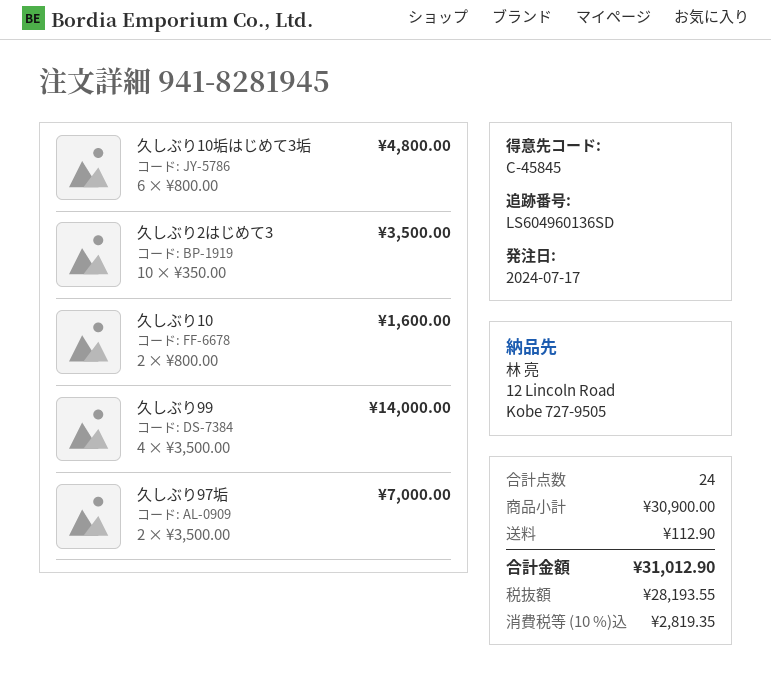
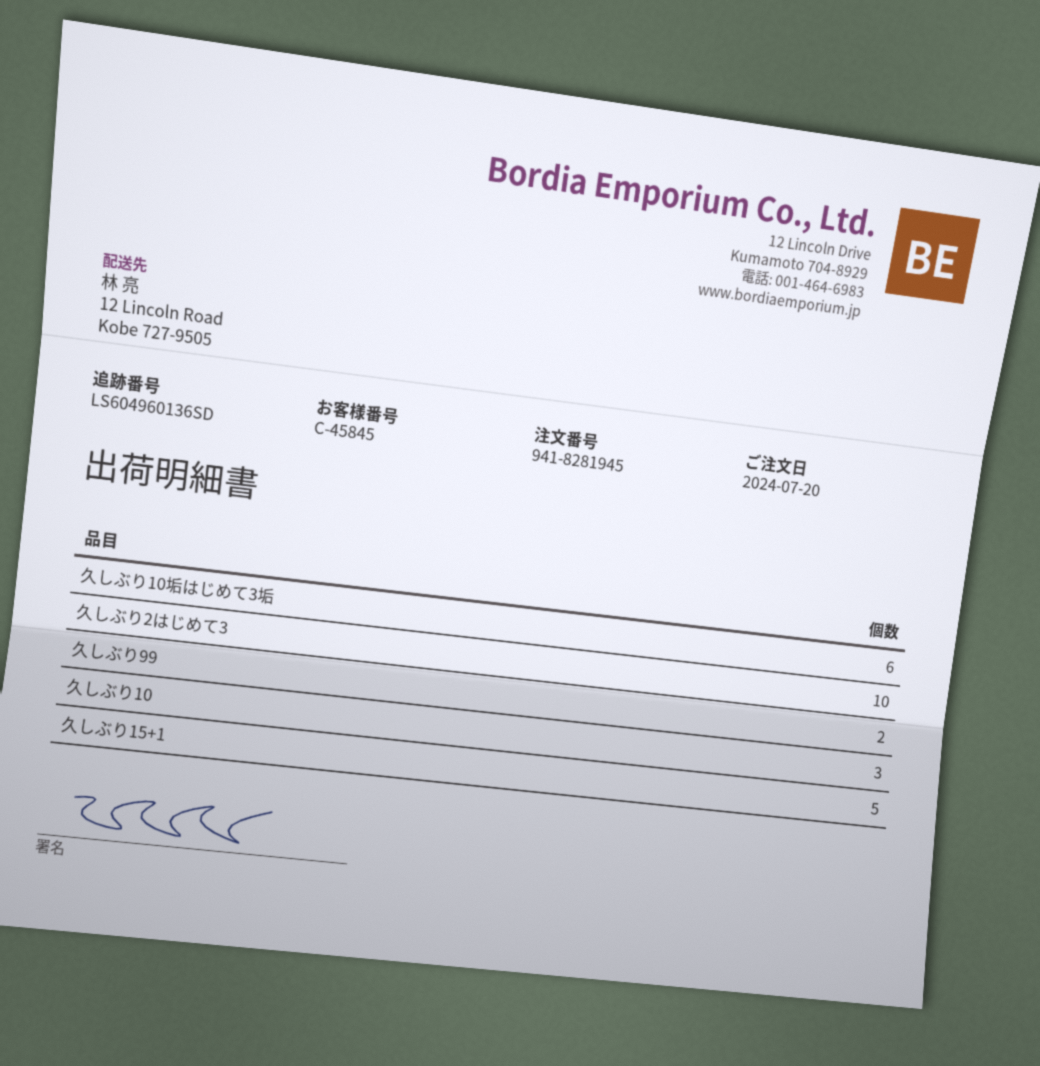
order date: 2024-07-17 -> 2024-07-20
久しぶり10: 2 -> 3
久しぶり99: 4 -> 2
久しぶり97垢: 2 -> none
久しぶり15+1: none -> 5

